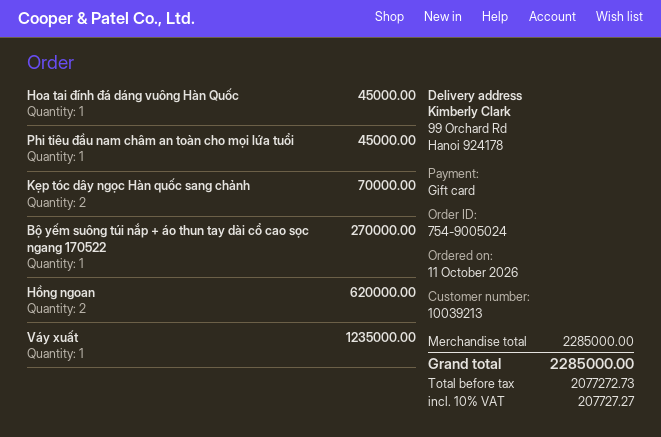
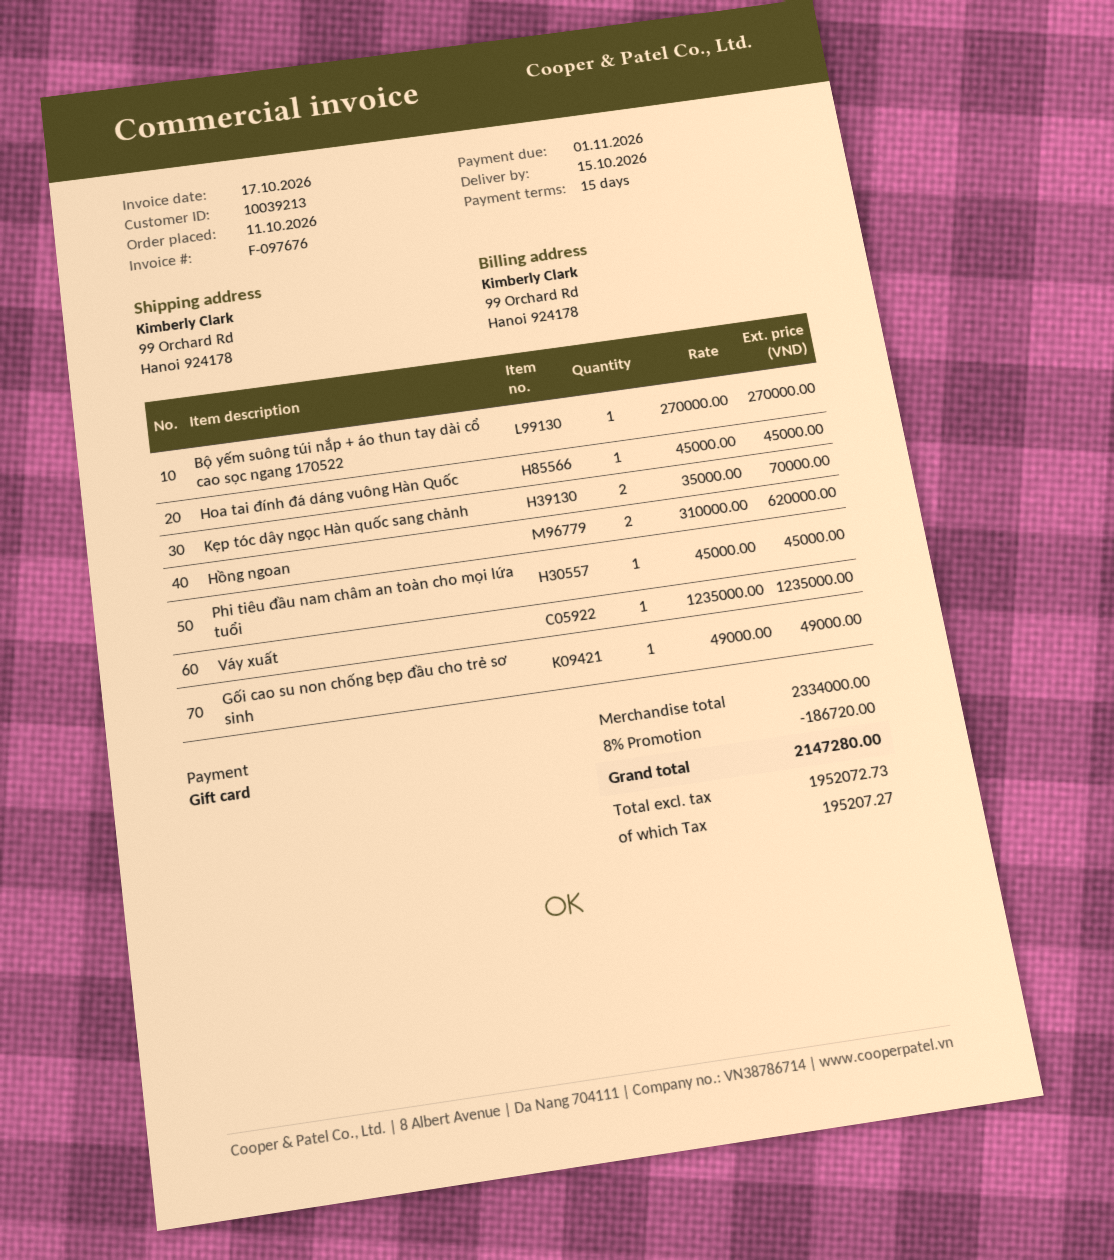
Gối cao su non chống bẹp đầu cho trẻ sơ sinh: none -> 1 for 49000.00
subtotal: 2285000.00 -> 2334000.00
discount: none -> 8% = 186720.00
net: 2077272.73 -> 1952072.73
tax: 207727.27 -> 195207.27
total: 2285000.00 -> 2147280.00

